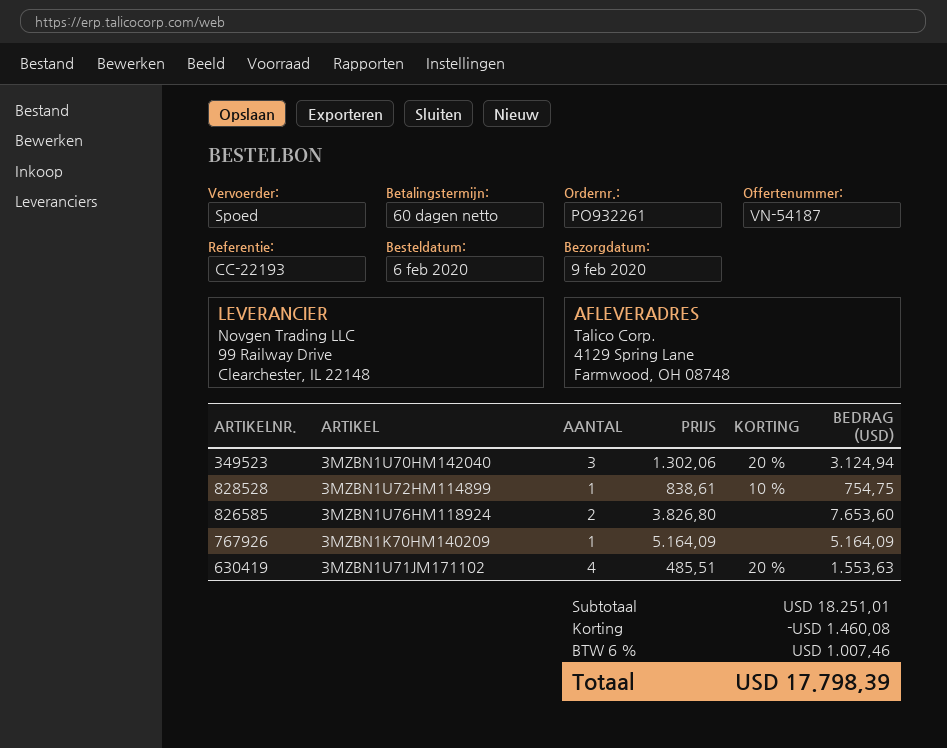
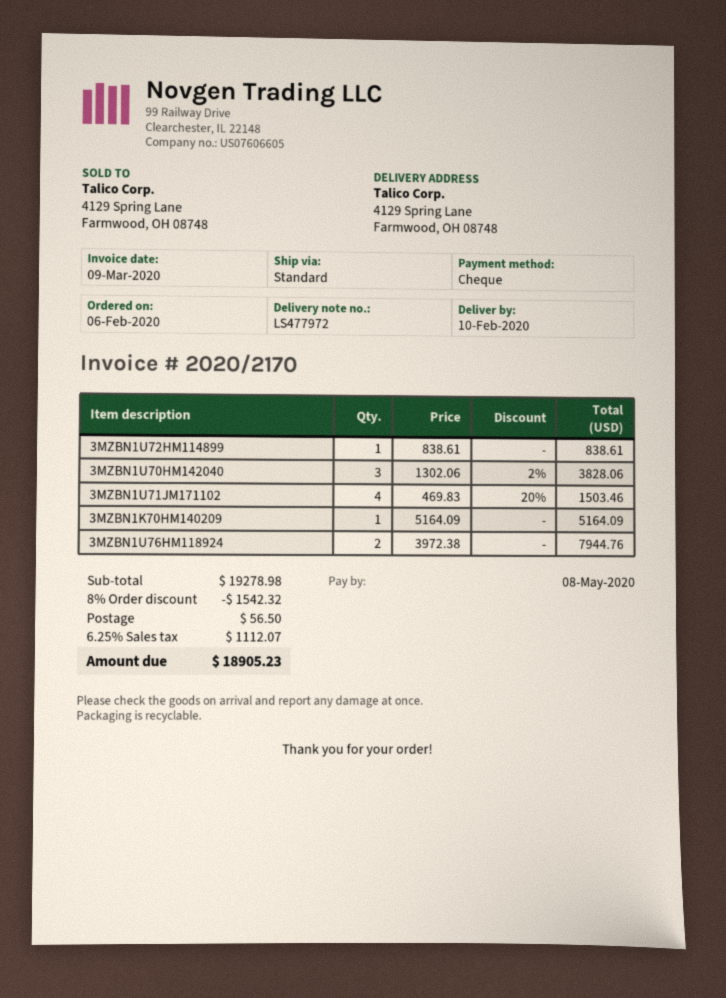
delivery date: 2020-02-09 -> 2020-02-10
shipping method: express -> standard
3MZBN1U70HM142040: 3 x 1302.06 - 20% = 3124.94 -> 3 x 1302.06 - 2% = 3828.06
3MZBN1U72HM114899: 1 x 838.61 - 10% = 754.75 -> 1 x 838.61 = 838.61
3MZBN1U76HM118924: 2 x 3826.80 = 7653.60 -> 2 x 3972.38 = 7944.76
3MZBN1U71JM171102: 4 x 485.51 - 20% = 1553.63 -> 4 x 469.83 - 20% = 1503.46
subtotal: 18251.01 -> 19278.98
discount: 1460.08 -> 1542.32
shipping: none -> 56.50
tax: 6% = 1007.46 -> 6.25% = 1112.07
total: 17798.39 -> 18905.23

